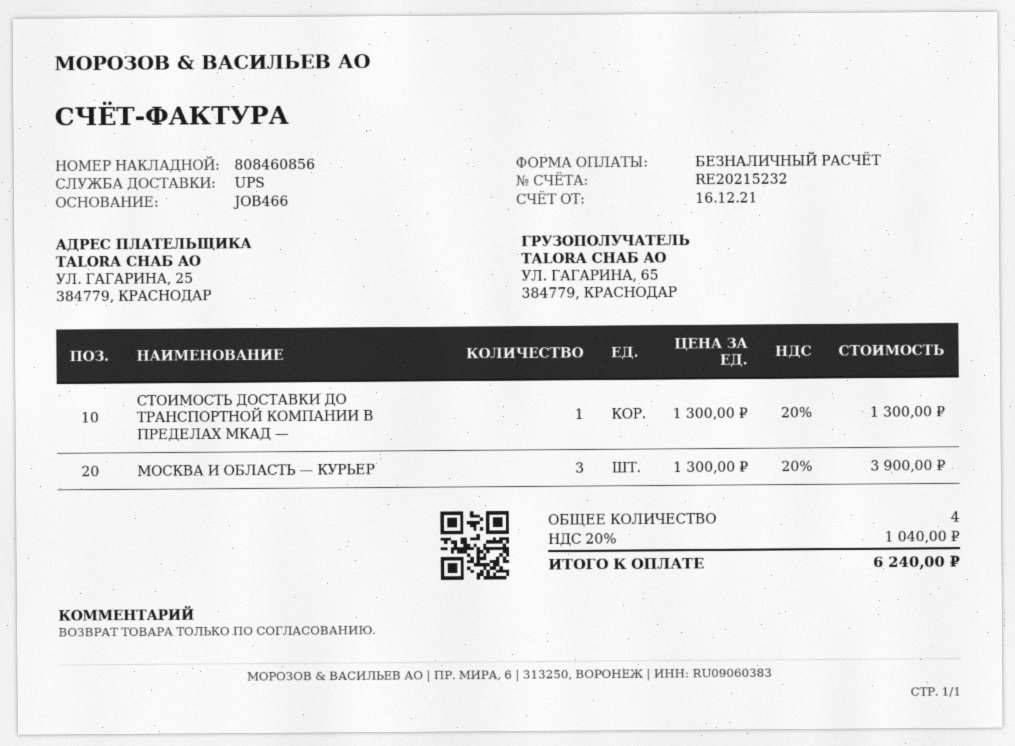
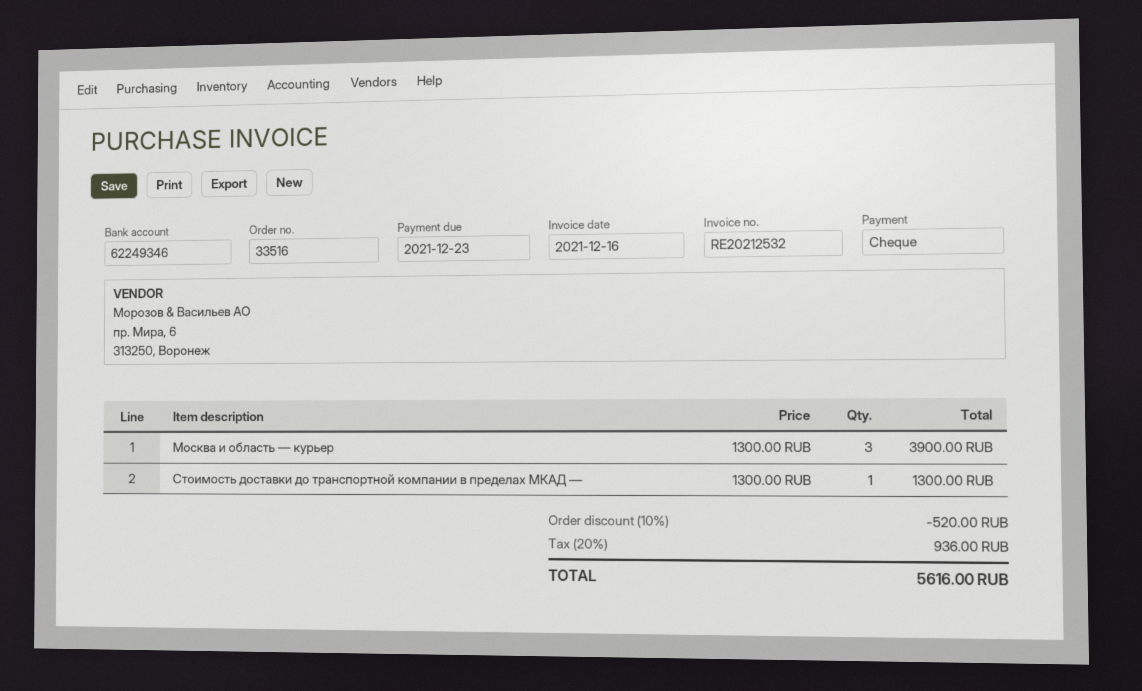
invoice number: RE20215232 -> RE20212532
payment method: bank transfer -> cheque
discount: none -> 10% = 520.00
tax: 20% = 1040.00 -> 20% = 936.00
total: 6240.00 -> 5616.00

